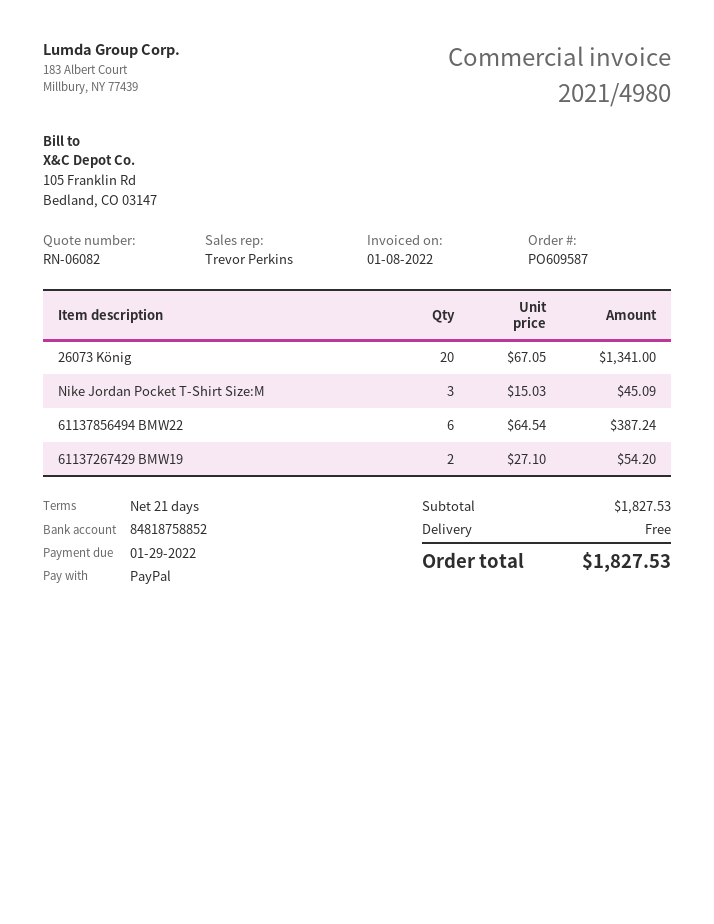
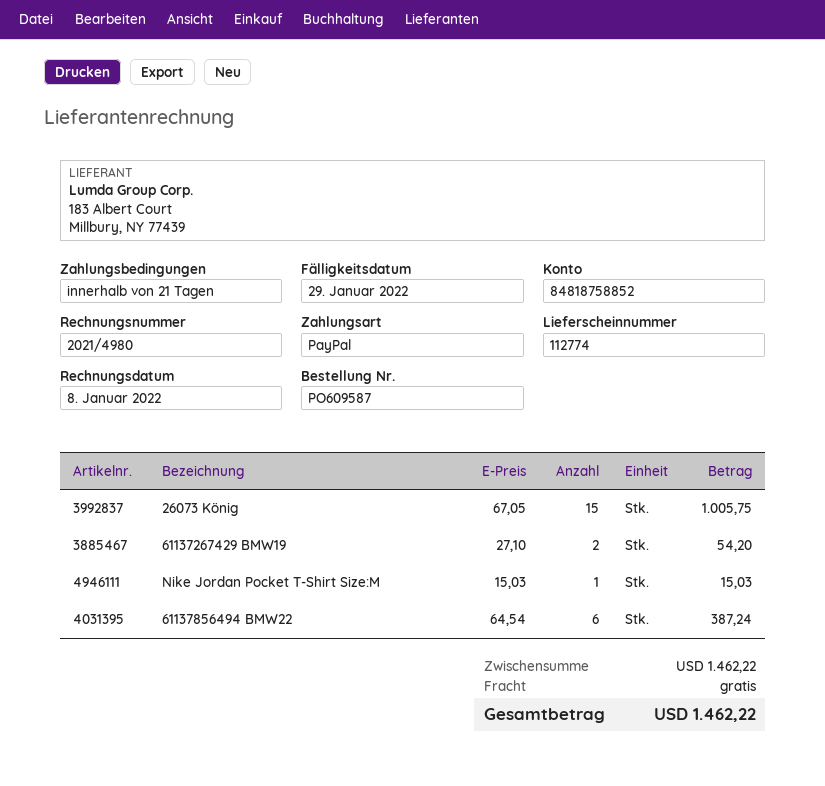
26073 König: 20 x 67.05 = 1341.00 -> 15 x 67.05 = 1005.75
Nike Jordan Pocket T-Shirt Size:M: 3 x 15.03 = 45.09 -> 1 x 15.03 = 15.03
subtotal: 1827.53 -> 1462.22
total: 1827.53 -> 1462.22

